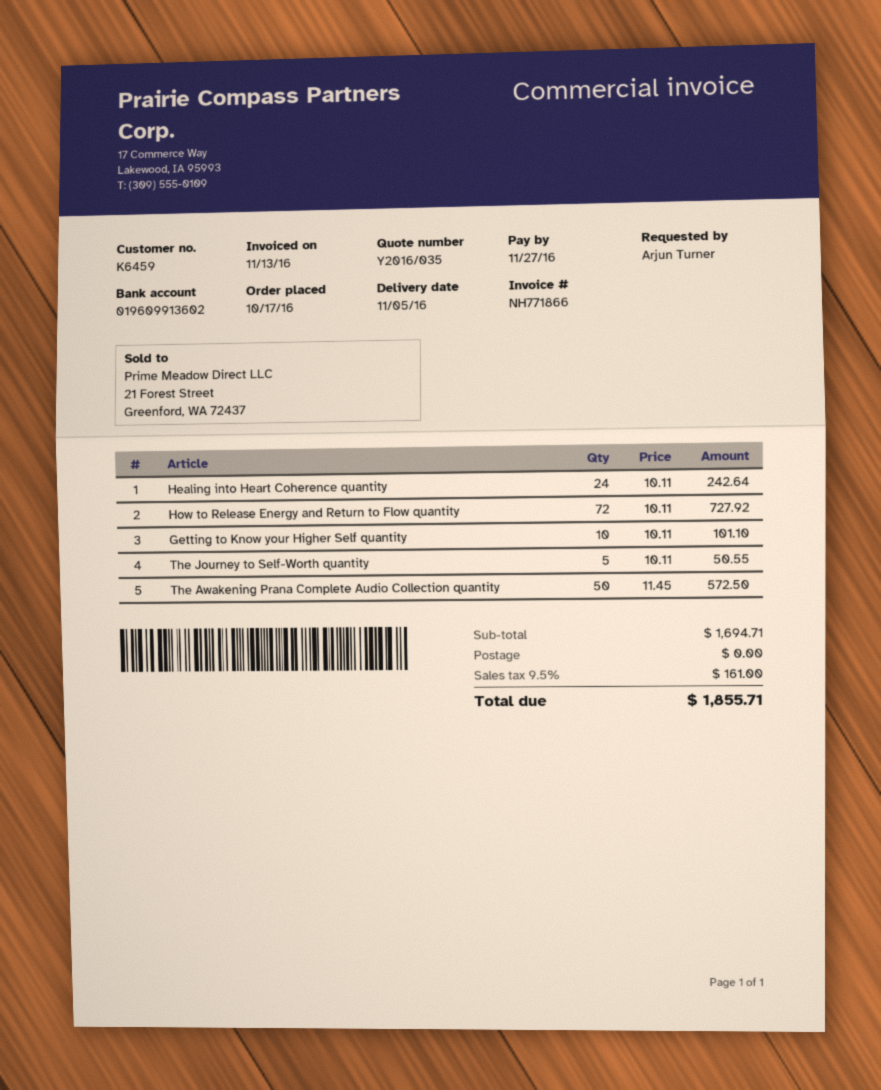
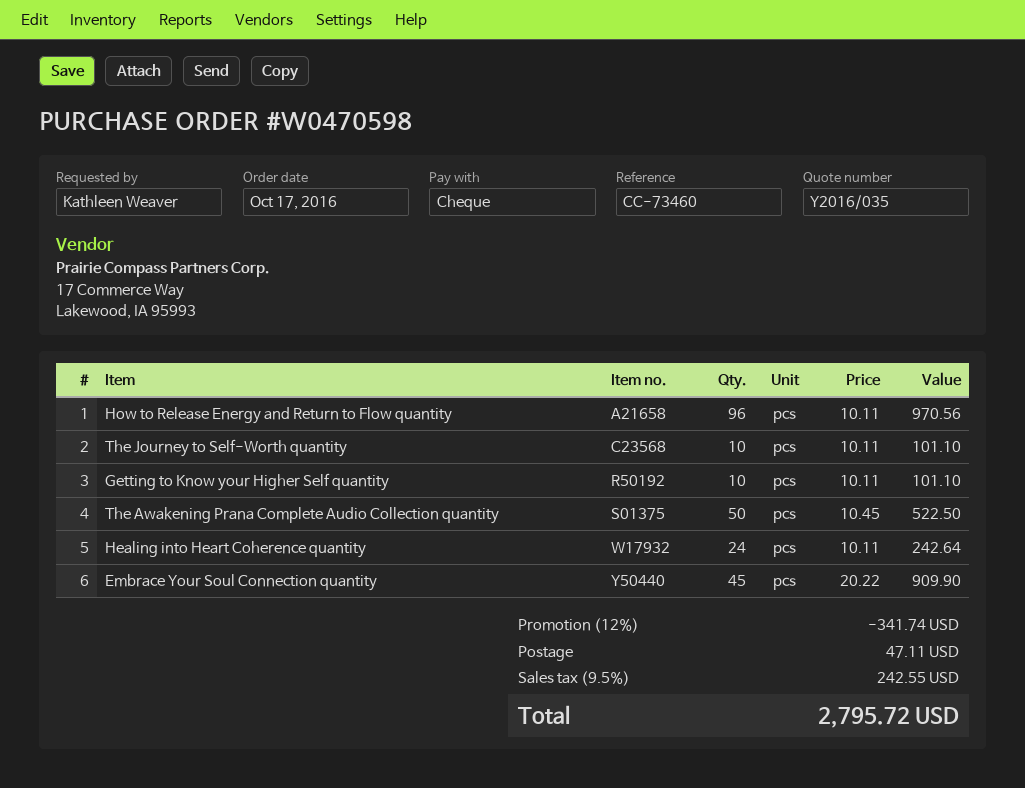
ordered by: Arjun Turner -> Kathleen Weaver
How to Release Energy and Return to Flow quantity: 72 x 10.11 = 727.92 -> 96 x 10.11 = 970.56
The Journey to Self-Worth quantity: 5 x 10.11 = 50.55 -> 10 x 10.11 = 101.10
The Awakening Prana Complete Audio Collection quantity: 50 x 11.45 = 572.50 -> 50 x 10.45 = 522.50
Embrace Your Soul Connection quantity: none -> 45 x 20.22 = 909.90
discount: none -> 12% = 341.74
shipping: 0.00 -> 47.11
tax: 9.5% = 161.00 -> 9.5% = 242.55
total: 1855.71 -> 2795.72

